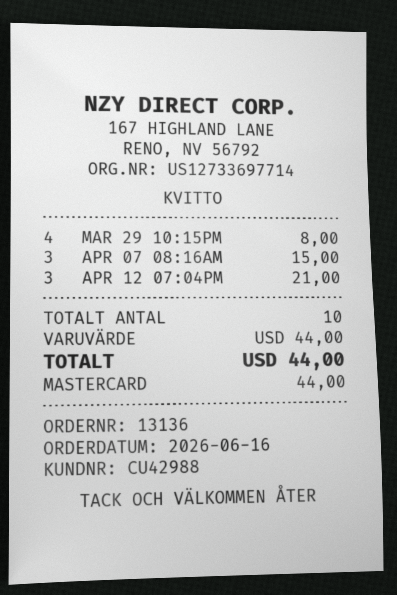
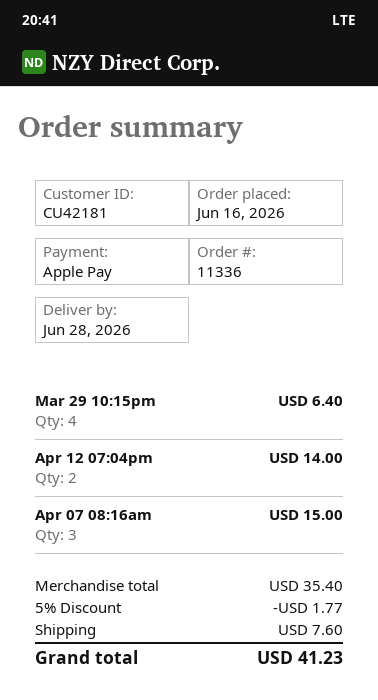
order number: 13136 -> 11336
customer number: CU42988 -> CU42181
payment method: Mastercard -> Apple Pay
MAR 29 10:15PM: 4 for 8.00 -> 4 for 6.40
APR 12 07:04PM: 3 for 21.00 -> 2 for 14.00
subtotal: 44.00 -> 35.40
discount: none -> 5% = 1.77
shipping: none -> 7.60
total: 44.00 -> 41.23

